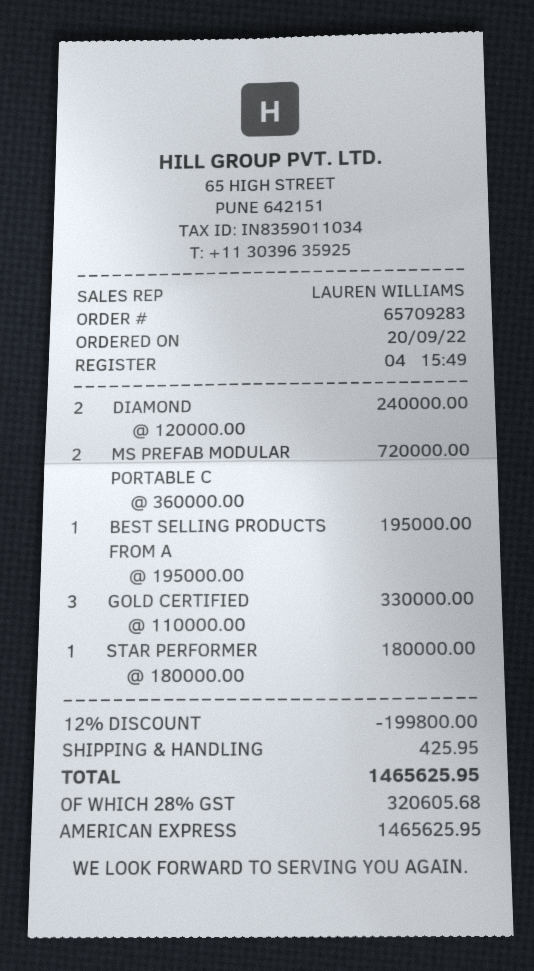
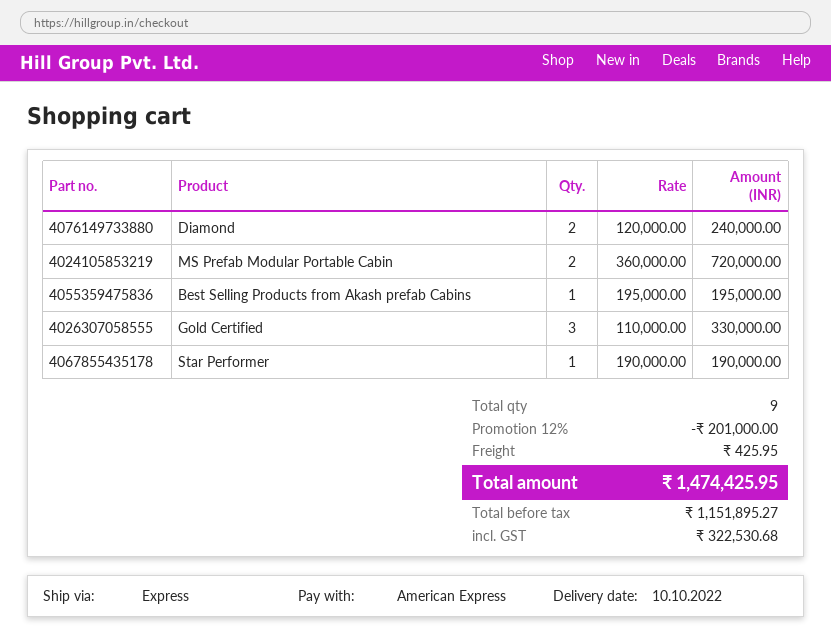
STAR PERFORMER: 1 x 180000.00 = 180000.00 -> 1 x 190000.00 = 190000.00
discount: 12% = 199800.00 -> 12% = 201000.00
tax: 320605.68 -> 322530.68
total: 1465625.95 -> 1474425.95

